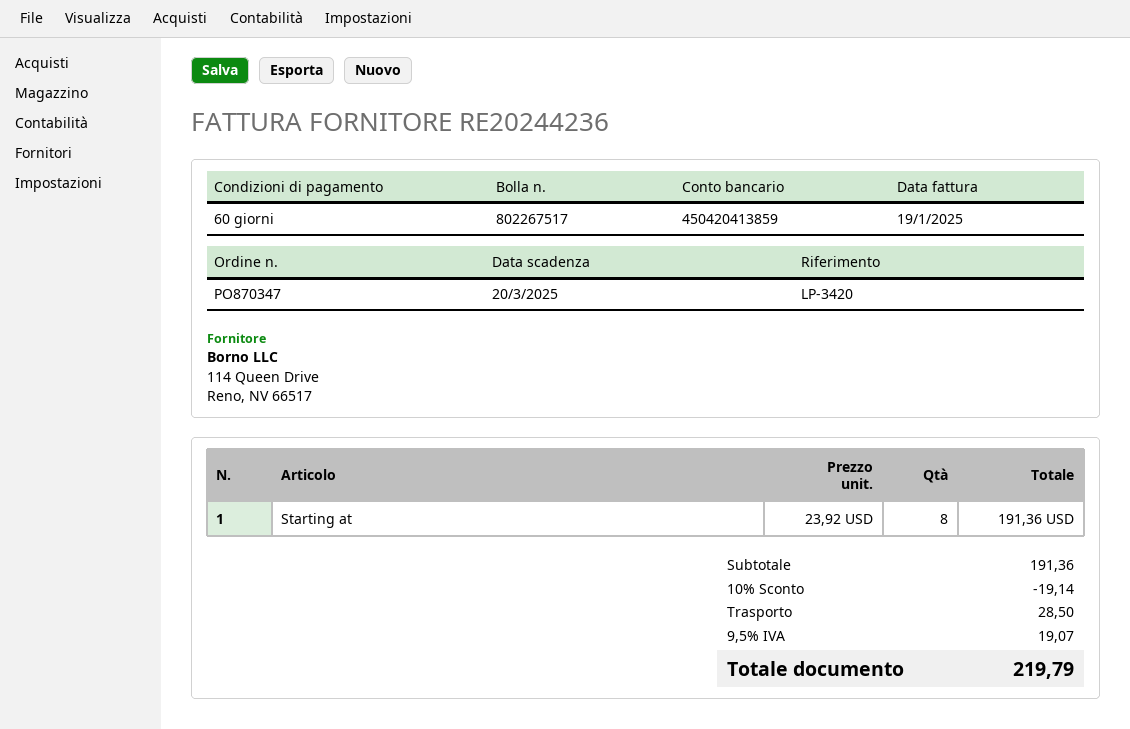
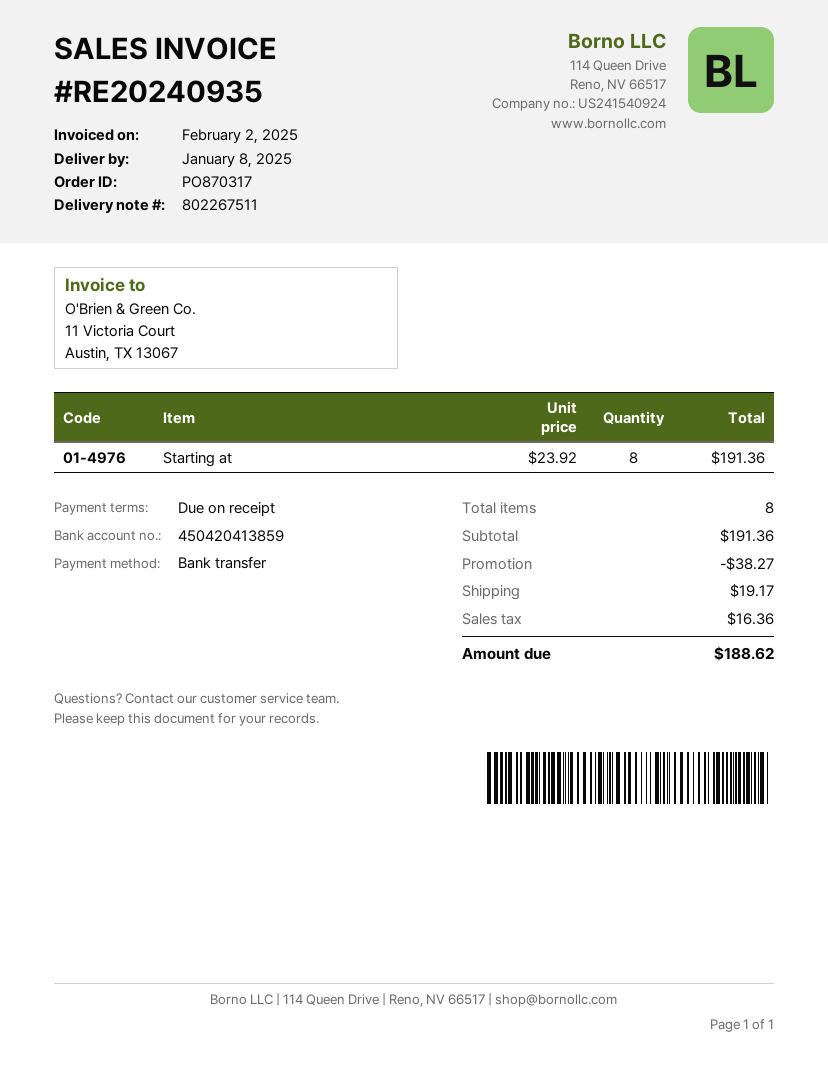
order number: PO870347 -> PO870317
delivery note number: 802267517 -> 802267511
invoice number: RE20244236 -> RE20240935
invoice date: 2025-01-19 -> 2025-02-02
payment terms: 60 days -> on receipt
discount: 19.14 -> 38.27
shipping: 28.50 -> 19.17
tax: 19.07 -> 16.36
total: 219.79 -> 188.62

